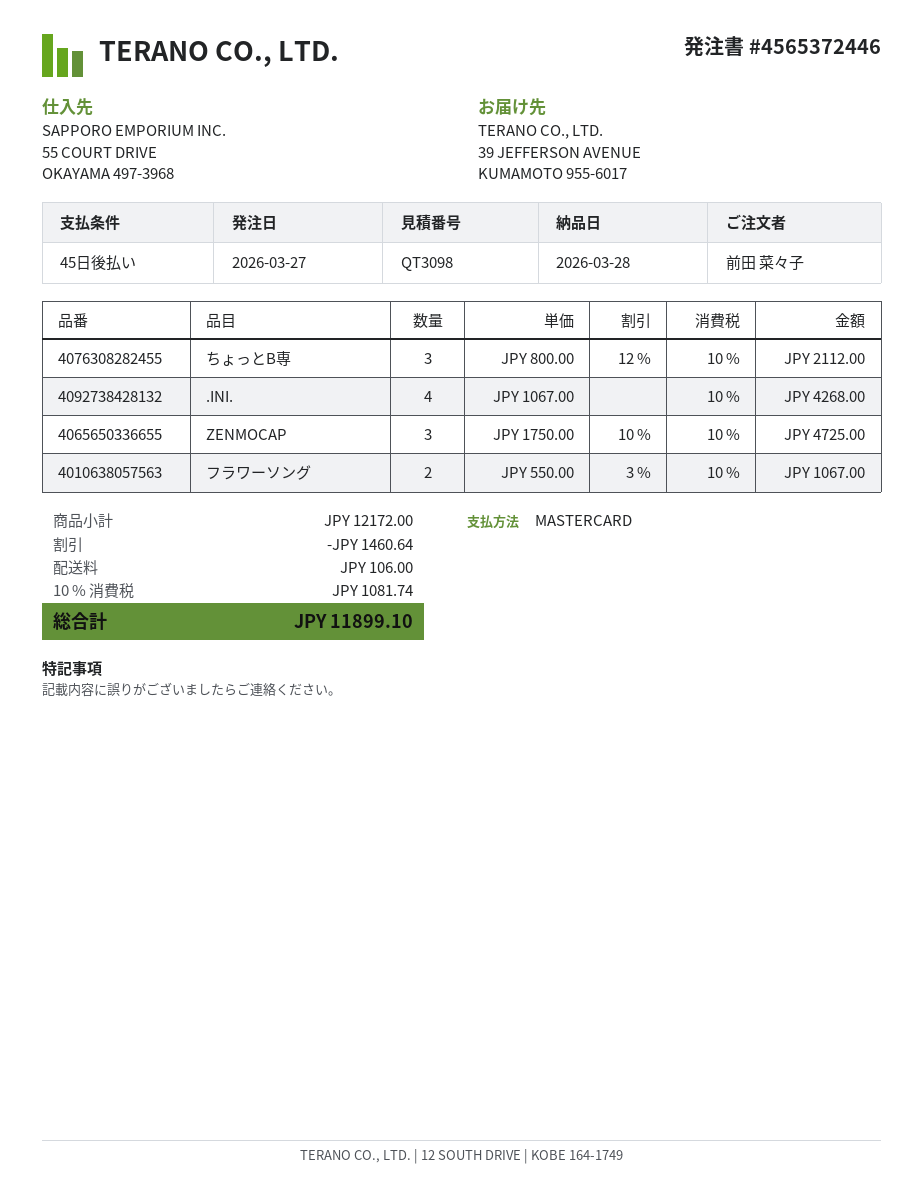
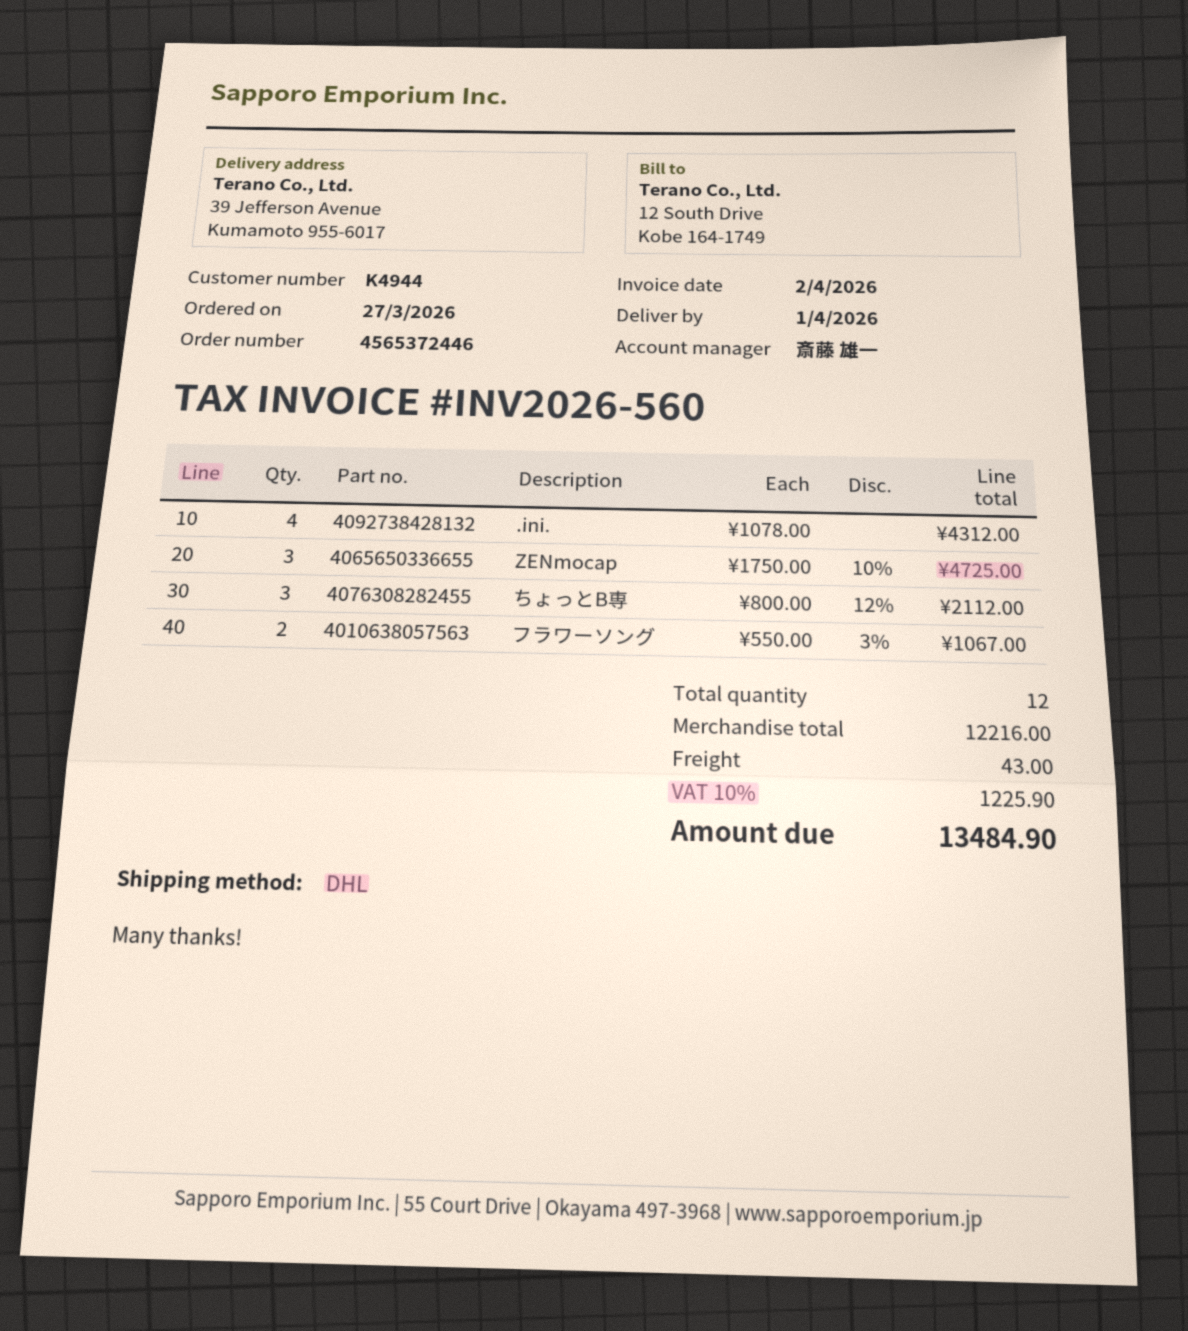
delivery date: 2026-03-28 -> 2026-04-01
.INI.: 4 x 1067.00 = 4268.00 -> 4 x 1078.00 = 4312.00
subtotal: 12172.00 -> 12216.00
discount: 1460.64 -> none
shipping: 106.00 -> 43.00
tax: 10% = 1081.74 -> 10% = 1225.90
total: 11899.10 -> 13484.90

